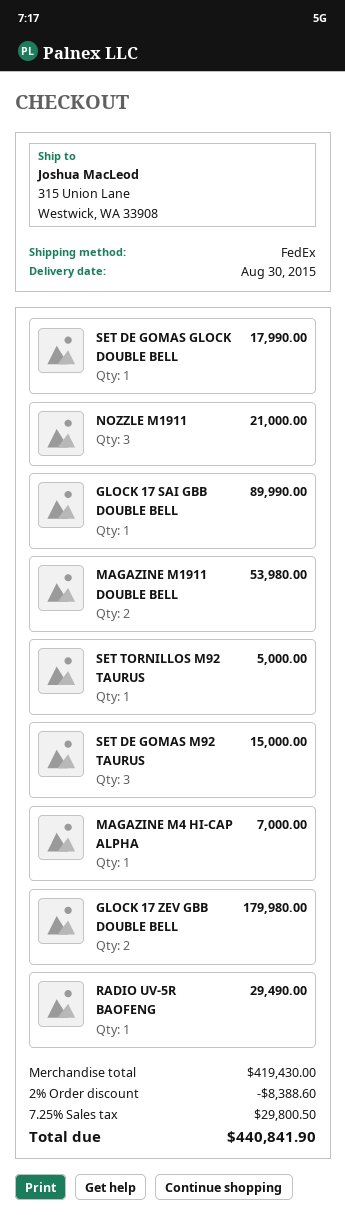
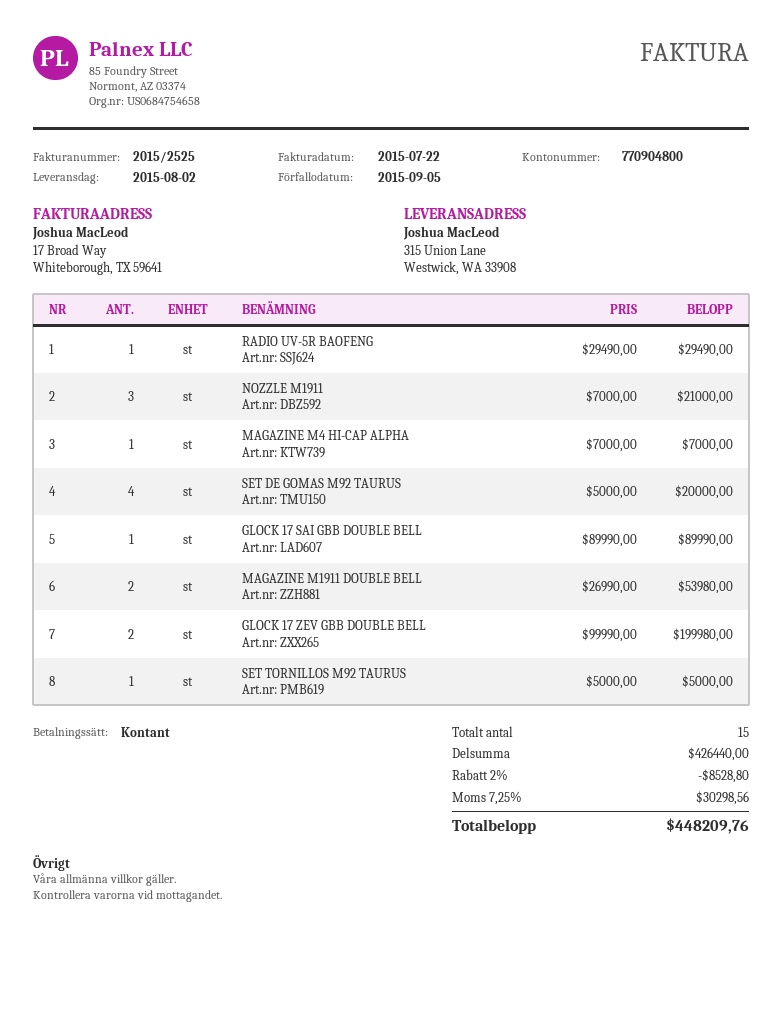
delivery date: 2015-08-30 -> 2015-08-02
SET DE GOMAS GLOCK DOUBLE BELL: 1 for 17990.00 -> none
SET DE GOMAS M92 TAURUS: 3 for 15000.00 -> 4 for 20000.00
GLOCK 17 ZEV GBB DOUBLE BELL: 2 for 179980.00 -> 2 for 199980.00
subtotal: 419430.00 -> 426440.00
discount: 2% = 8388.60 -> 2% = 8528.80
tax: 7.25% = 29800.50 -> 7.25% = 30298.56
total: 440841.90 -> 448209.76

